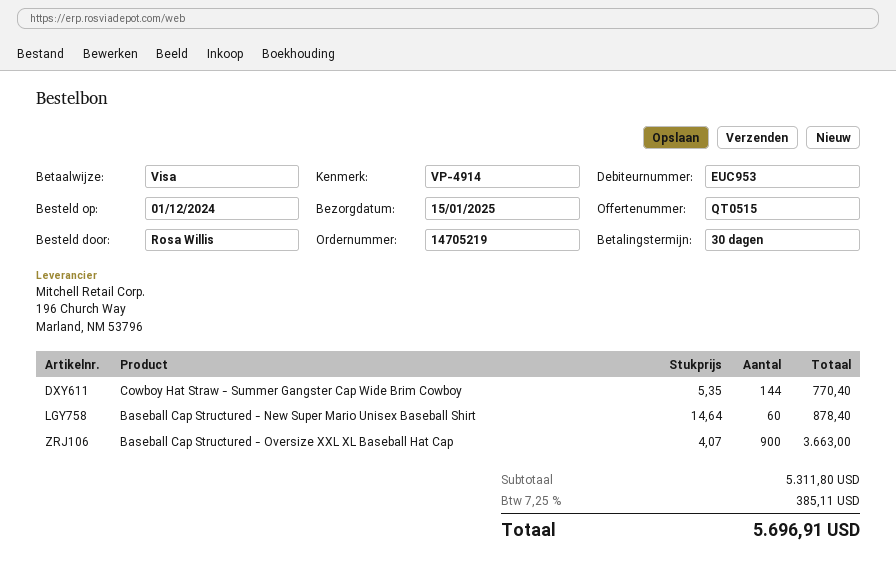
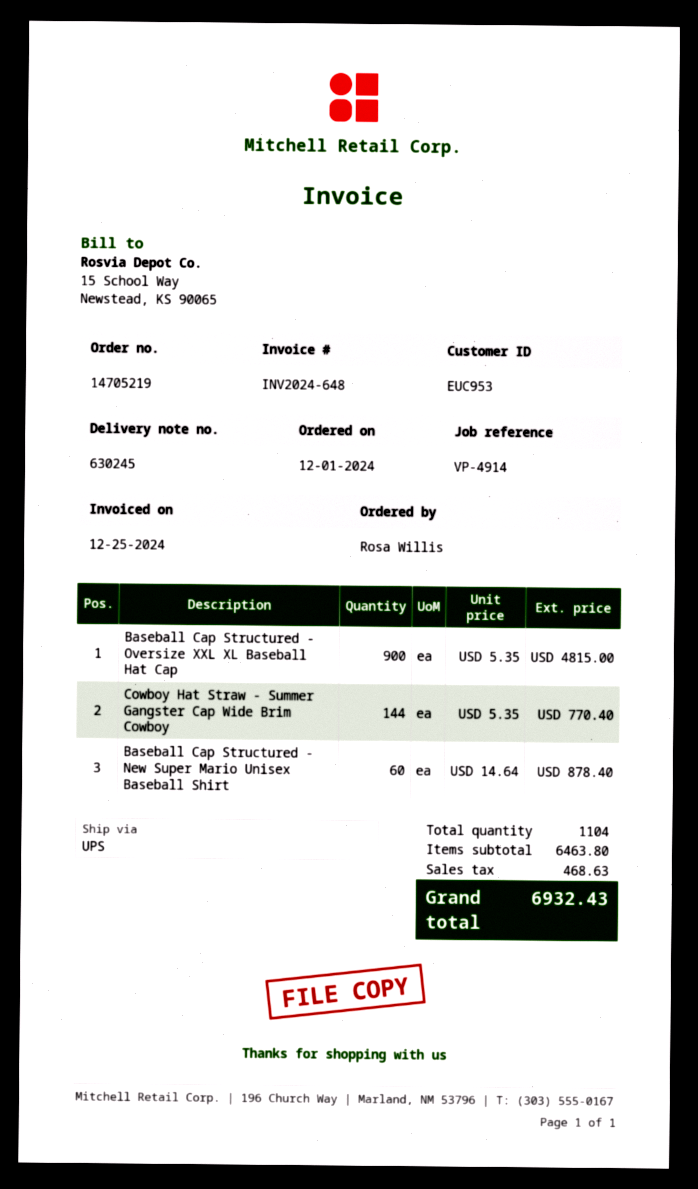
Baseball Cap Structured - Oversize XXL XL Baseball Hat Cap: 900 x 4.07 = 3663.00 -> 900 x 5.35 = 4815.00
subtotal: 5311.80 -> 6463.80
tax: 385.11 -> 468.63
total: 5696.91 -> 6932.43

